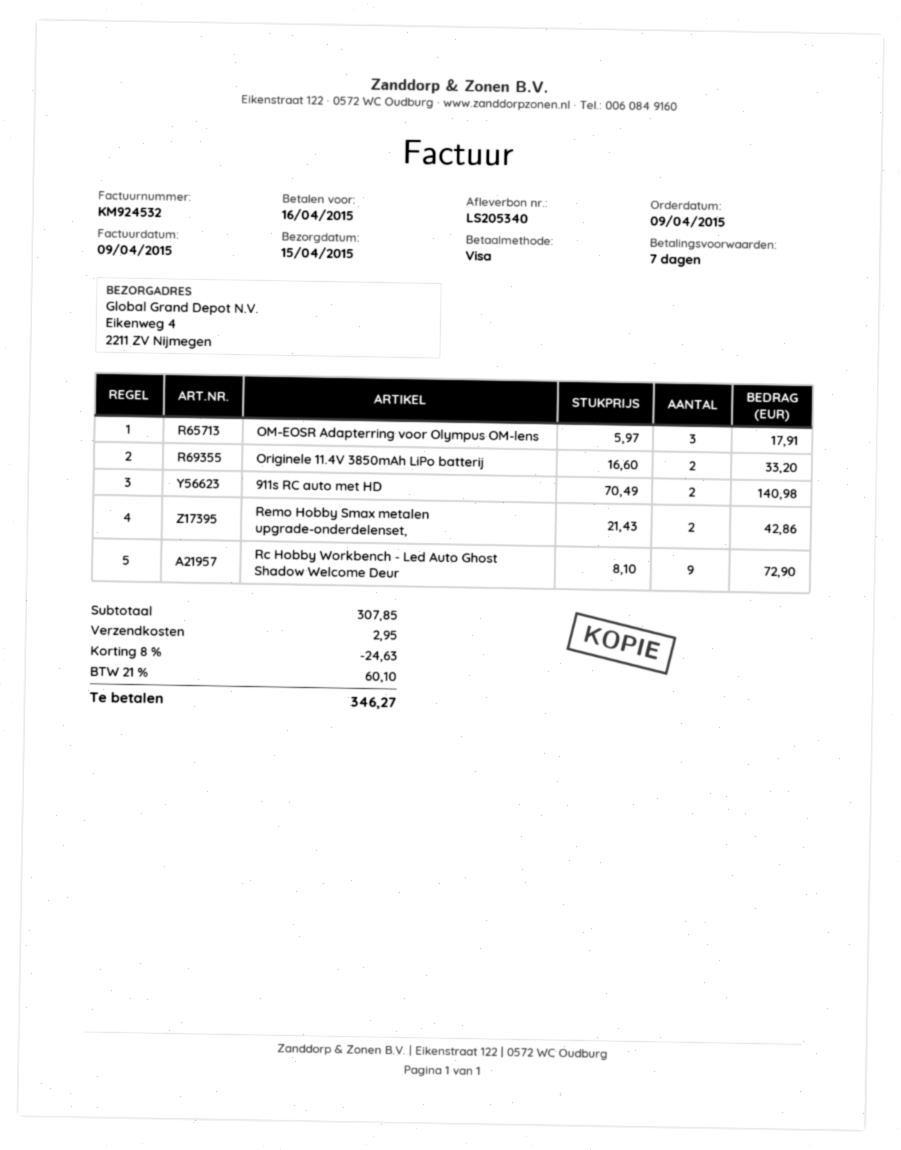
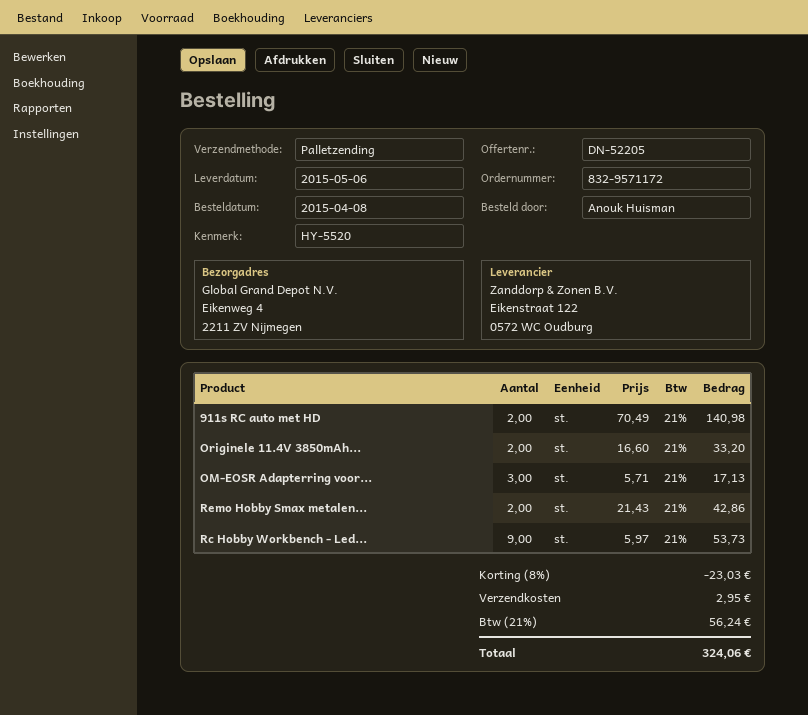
order date: 2015-04-09 -> 2015-04-08
delivery date: 2015-04-15 -> 2015-05-06
OM-EOSR Adapterring voor Olympus OM-lens: 3 x 5.97 = 17.91 -> 3 x 5.71 = 17.13
Rc Hobby Workbench - Led Auto Ghost Shadow Welcome Deur: 9 x 8.10 = 72.90 -> 9 x 5.97 = 53.73
discount: 8% = 24.63 -> 8% = 23.03
tax: 21% = 60.10 -> 21% = 56.24
total: 346.27 -> 324.06

